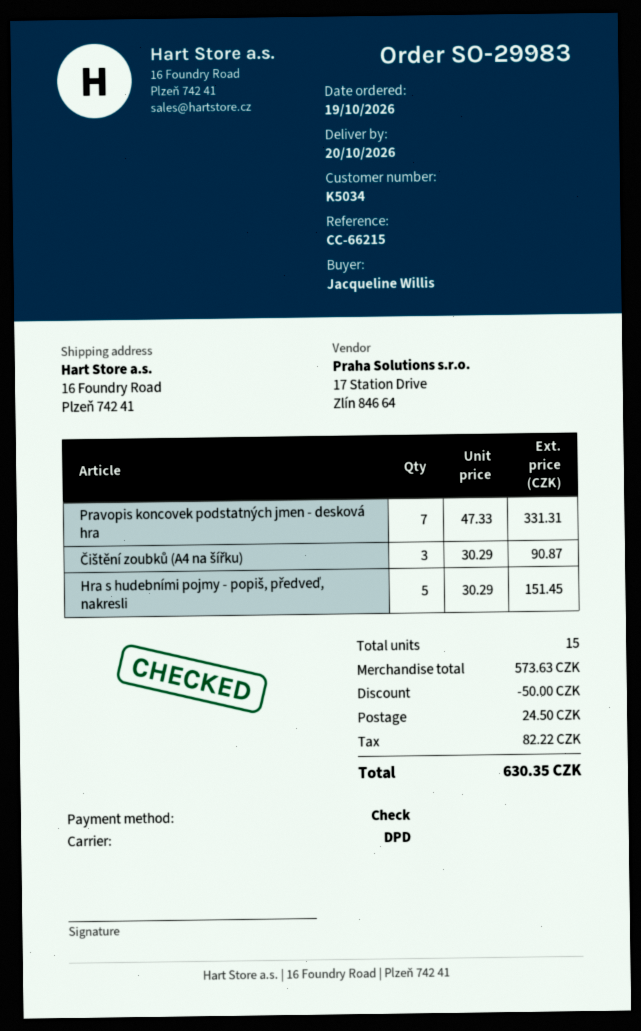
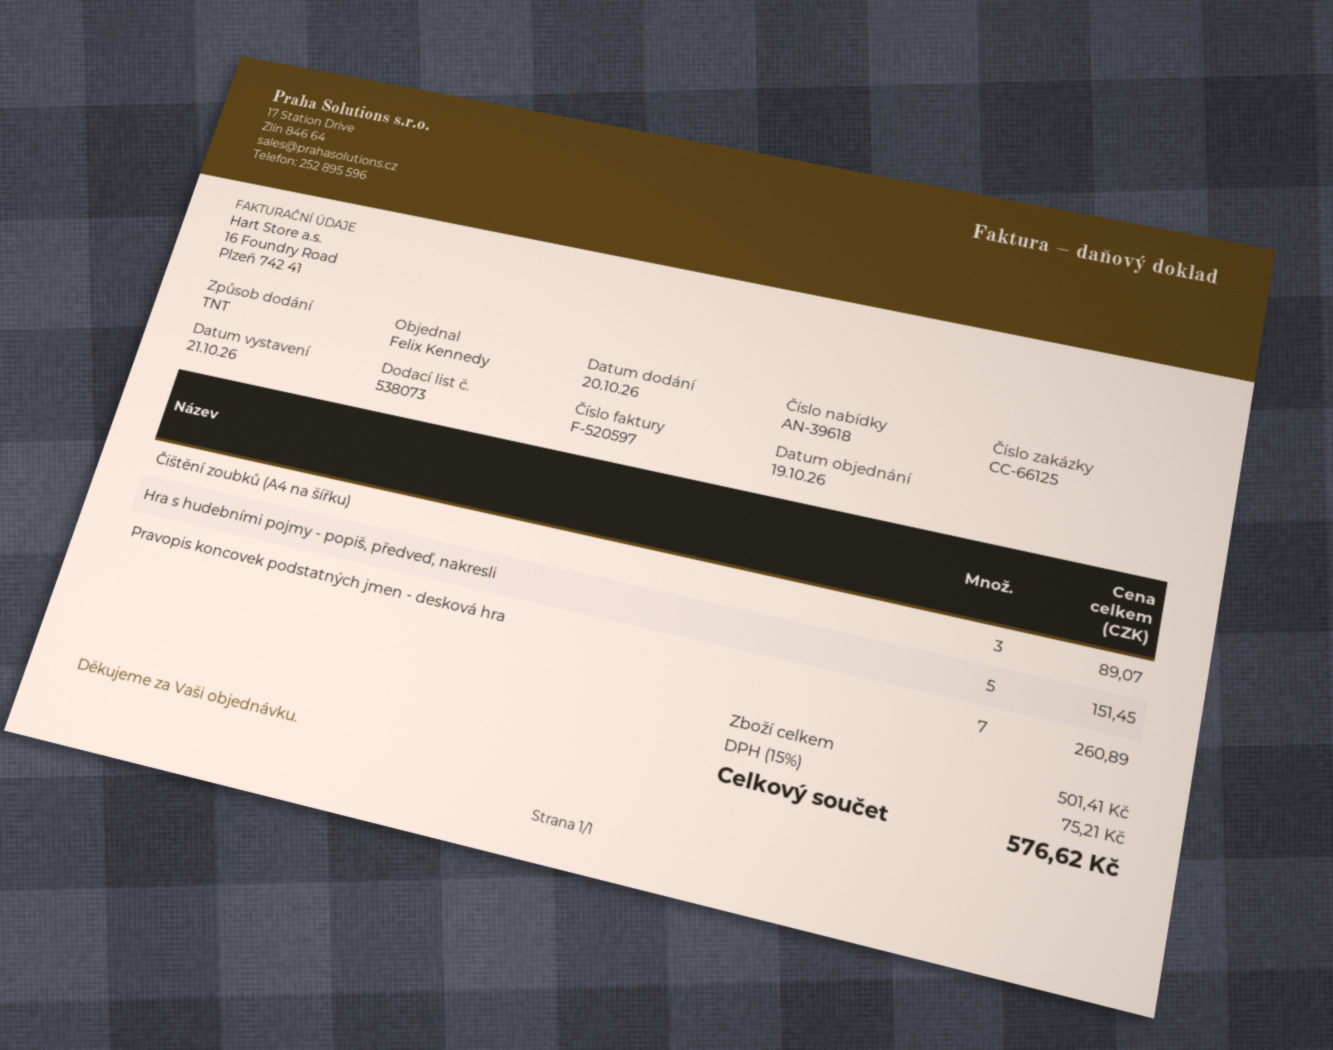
reference: CC-66215 -> CC-66125
ordered by: Jacqueline Willis -> Felix Kennedy
shipping method: DPD -> TNT
Pravopis koncovek podstatných jmen - desková hra: 7 for 331.31 -> 7 for 260.89
Čištění zoubků (A4 na šířku): 3 for 90.87 -> 3 for 89.07
subtotal: 573.63 -> 501.41
discount: 50.00 -> none
shipping: 24.50 -> none
tax: 82.22 -> 75.21
total: 630.35 -> 576.62

